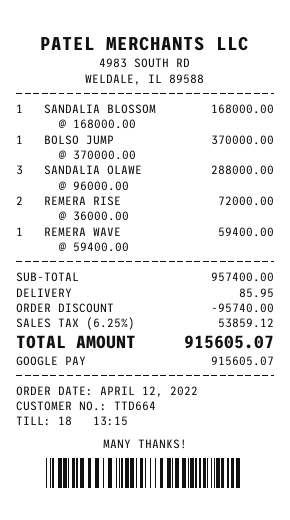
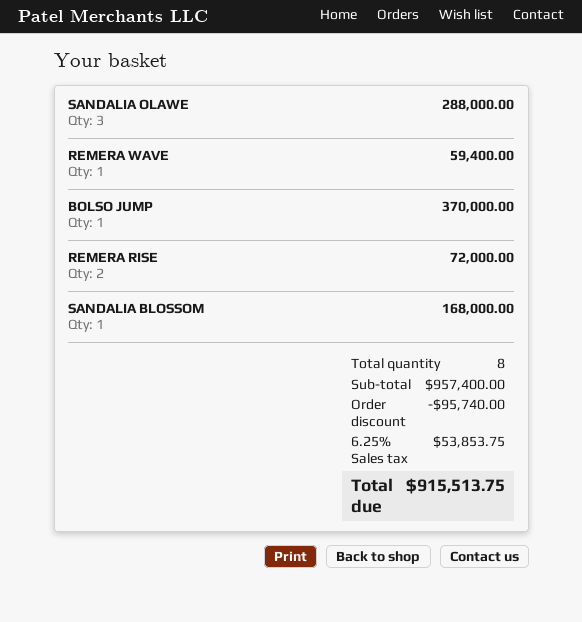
shipping: 85.95 -> none
tax: 6.25% = 53859.12 -> 6.25% = 53853.75
total: 915605.07 -> 915513.75

